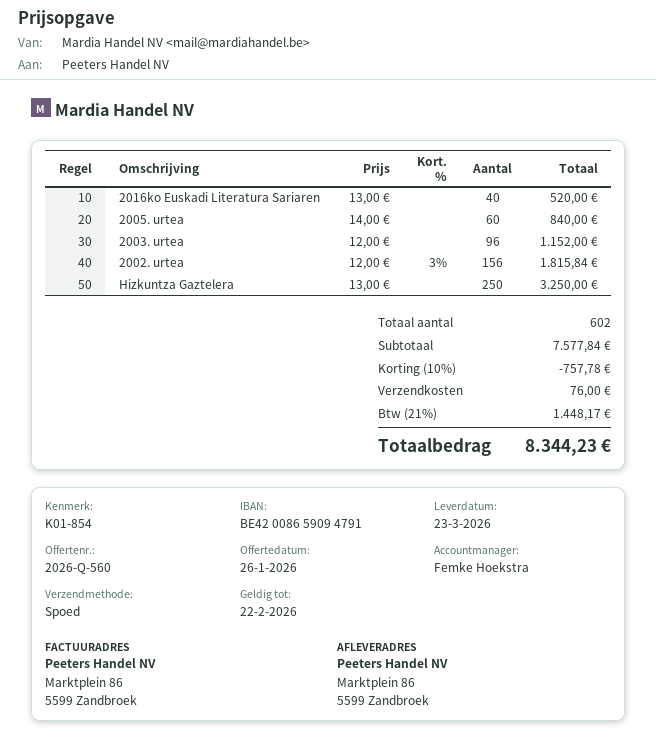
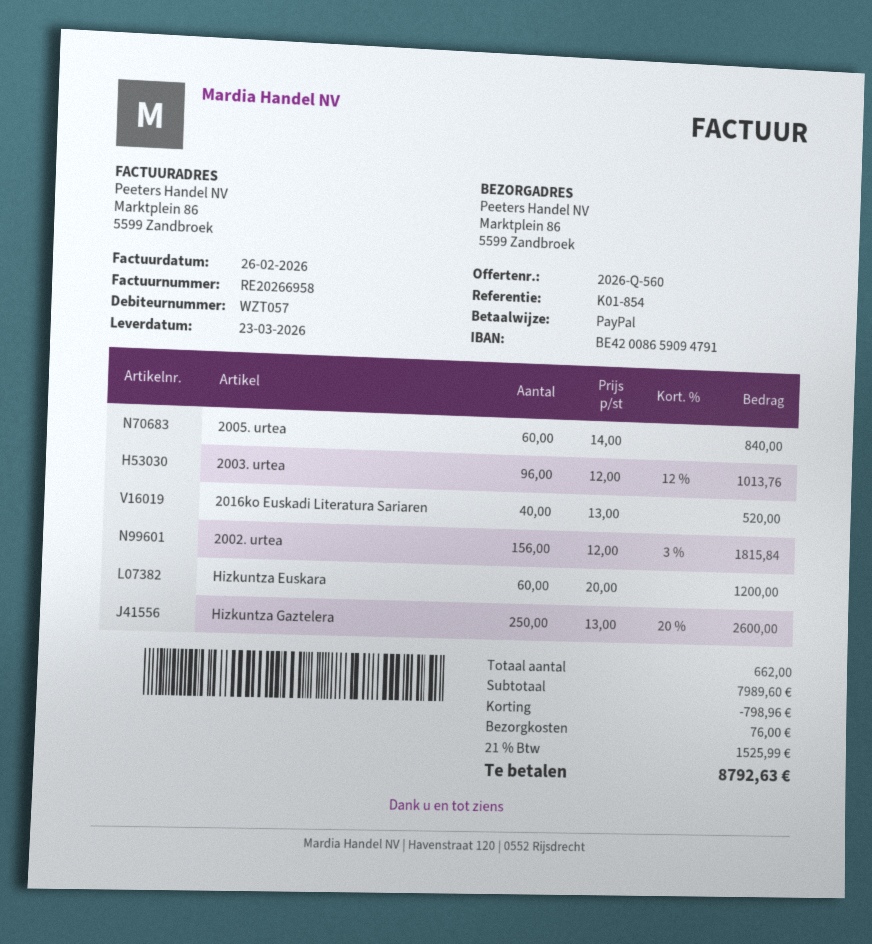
2003. urtea: 96 x 12.00 = 1152.00 -> 96 x 12.00 - 12% = 1013.76
Hizkuntza Gaztelera: 250 x 13.00 = 3250.00 -> 250 x 13.00 - 20% = 2600.00
Hizkuntza Euskara: none -> 60 x 20.00 = 1200.00
total quantity: 602 -> 662
subtotal: 7577.84 -> 7989.60
discount: 757.78 -> 798.96
tax: 21% = 1448.17 -> 21% = 1525.99
total: 8344.23 -> 8792.63

